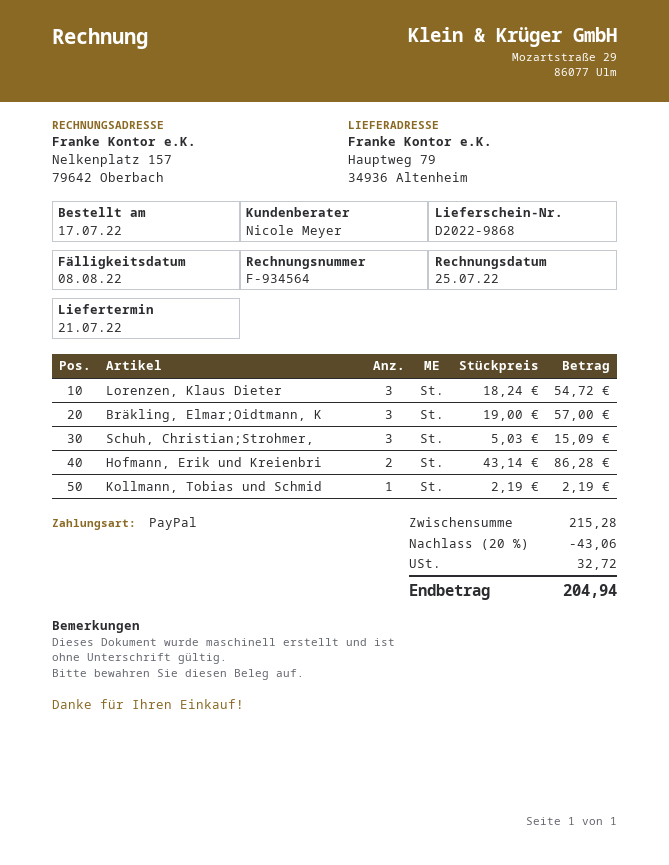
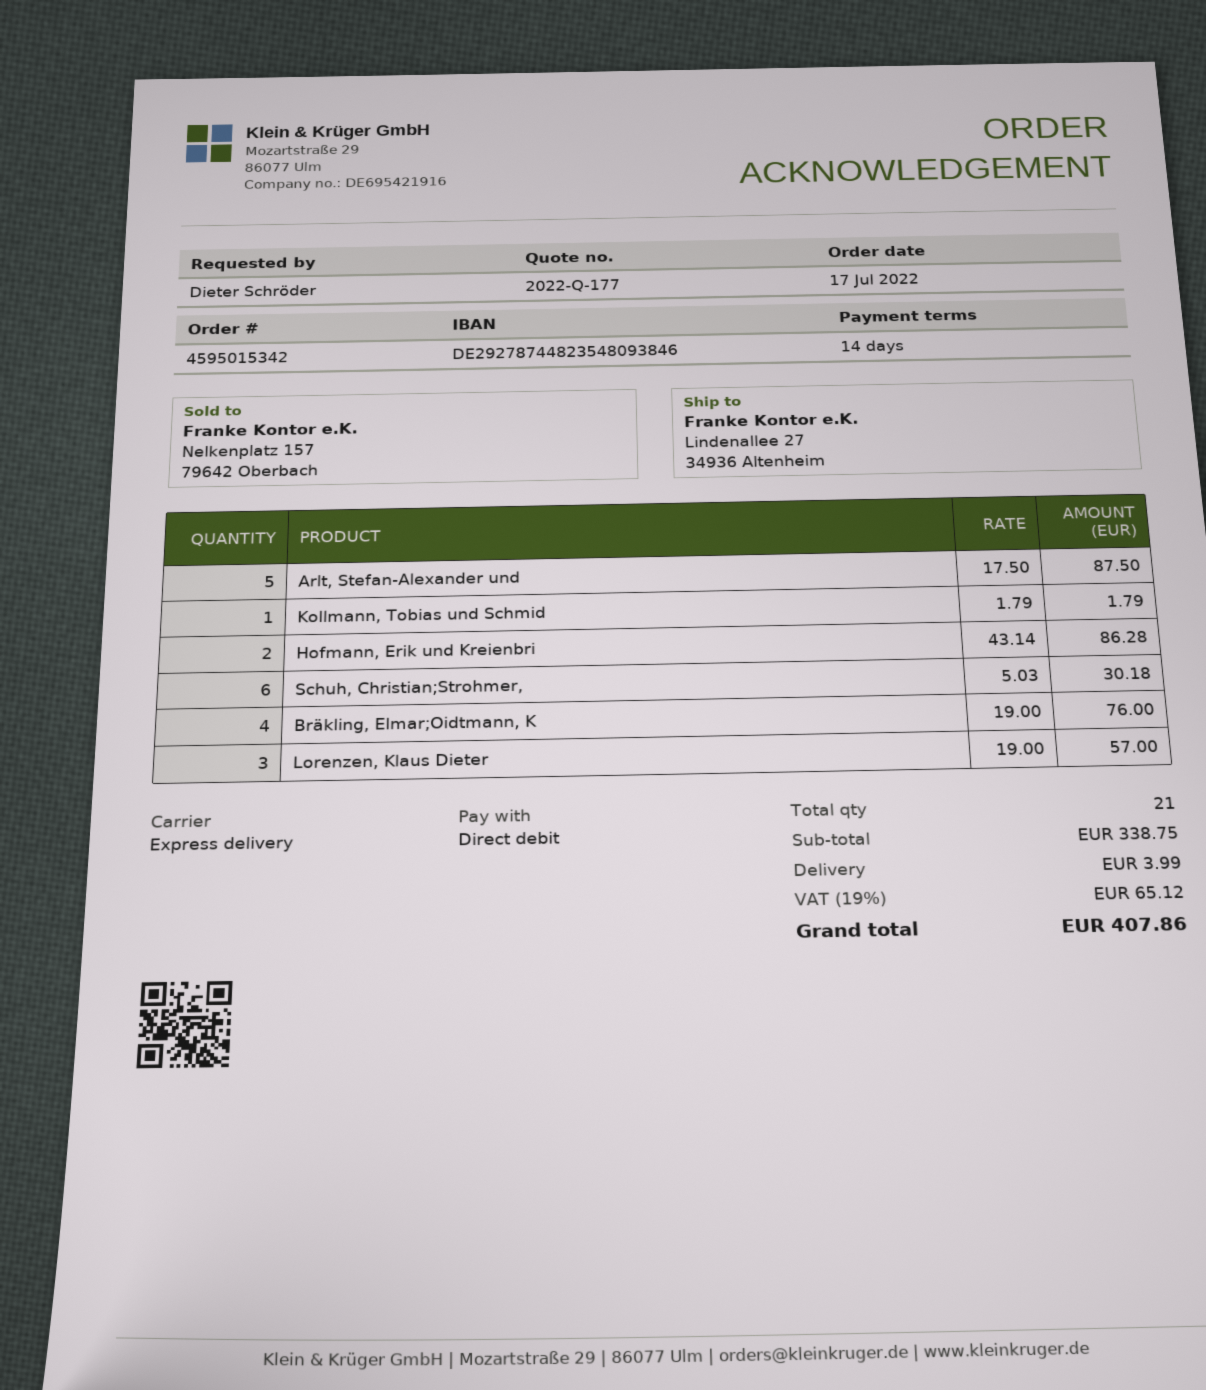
payment method: PayPal -> direct debit
ship to: Hauptweg 79, 34936 Altenheim -> Lindenallee 27, 34936 Altenheim
Lorenzen, Klaus Dieter: 3 x 18.24 = 54.72 -> 3 x 19.00 = 57.00
Bräkling, Elmar;Oidtmann, K: 3 x 19.00 = 57.00 -> 4 x 19.00 = 76.00
Schuh, Christian;Strohmer,: 3 x 5.03 = 15.09 -> 6 x 5.03 = 30.18
Kollmann, Tobias und Schmid: 1 x 2.19 = 2.19 -> 1 x 1.79 = 1.79
Arlt, Stefan-Alexander und: none -> 5 x 17.50 = 87.50
subtotal: 215.28 -> 338.75
discount: 20% = 43.06 -> none
shipping: none -> 3.99
tax: 32.72 -> 65.12
total: 204.94 -> 407.86

